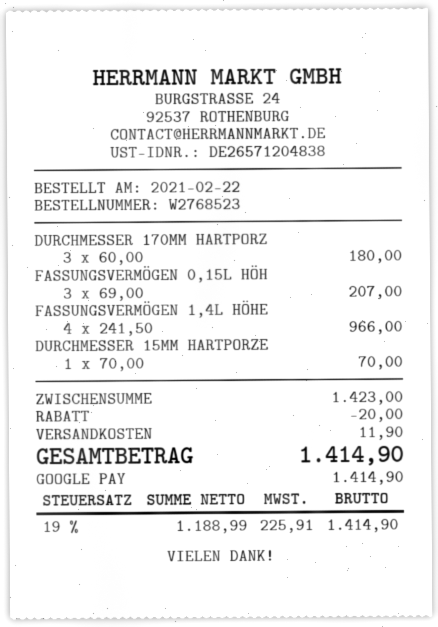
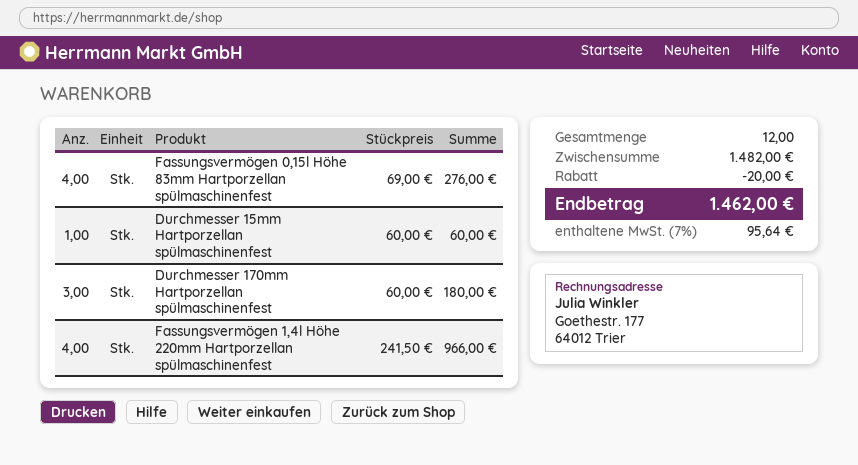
FASSUNGSVERMÖGEN 0,15L HÖH: 3 x 69.00 = 207.00 -> 4 x 69.00 = 276.00
DURCHMESSER 15MM HARTPORZE: 1 x 70.00 = 70.00 -> 1 x 60.00 = 60.00
subtotal: 1423.00 -> 1482.00
shipping: 11.90 -> none
tax: 19% = 225.91 -> 7% = 95.64
total: 1414.90 -> 1462.00

